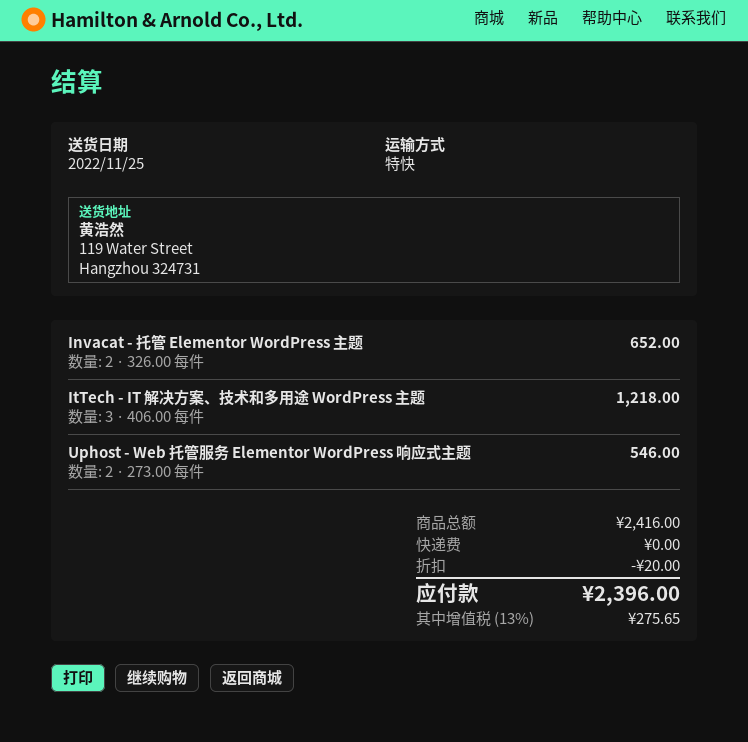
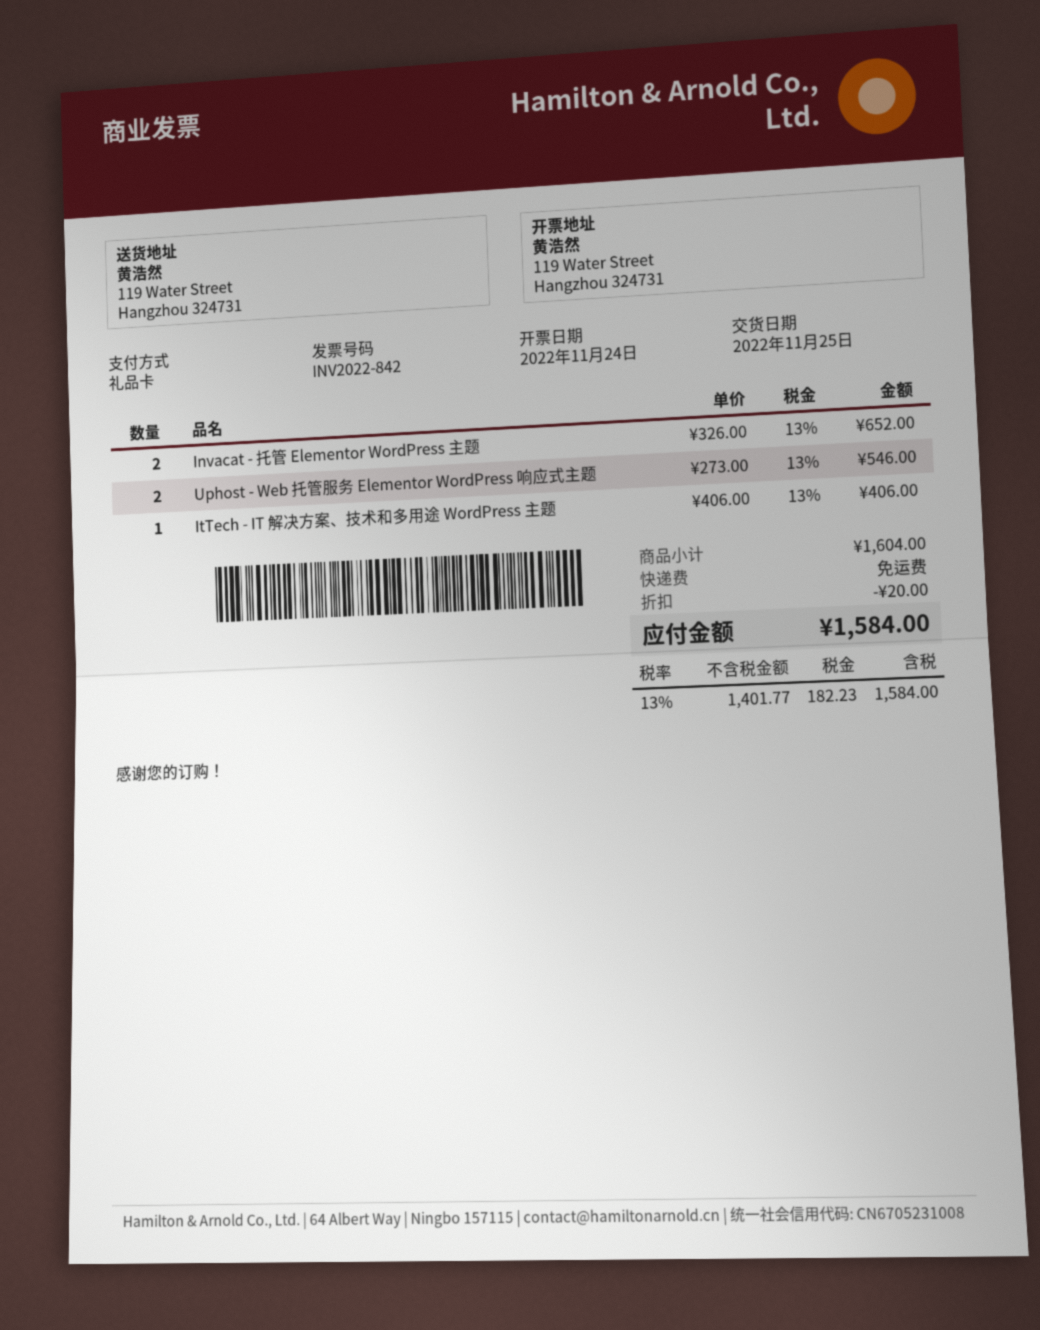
ItTech - IT 解决方案、技术和多用途 WordPress 主题: 3 x 406.00 = 1218.00 -> 1 x 406.00 = 406.00
subtotal: 2416.00 -> 1604.00
tax: 13% = 275.65 -> 13% = 182.23
total: 2396.00 -> 1584.00

